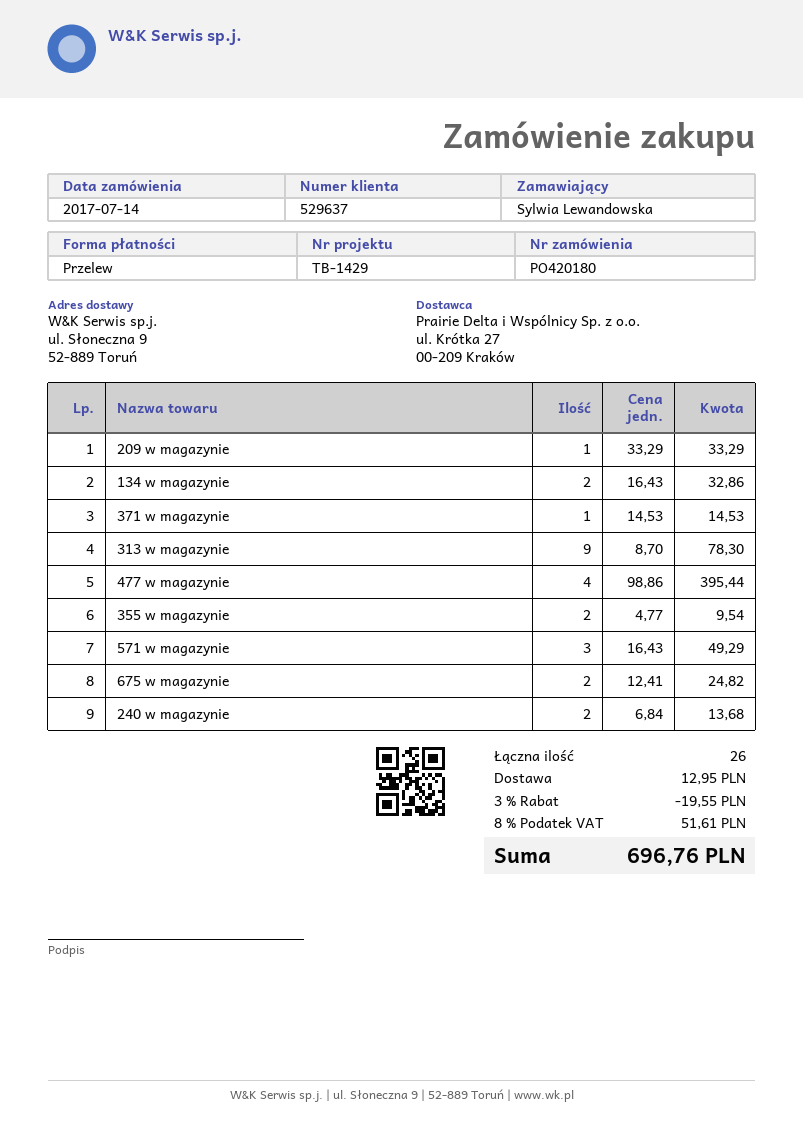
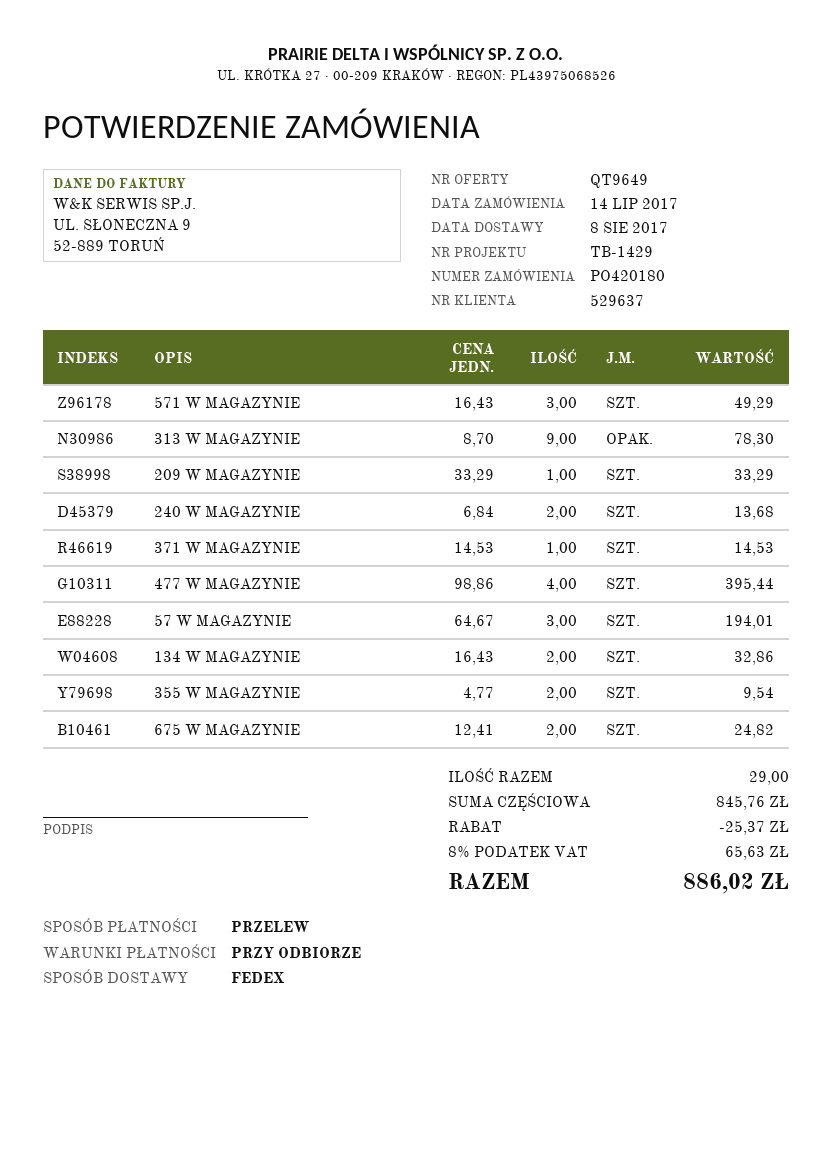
57 W MAGAZYNIE: none -> 3 x 64.67 = 194.01
total quantity: 26 -> 29
discount: 19.55 -> 25.37
shipping: 12.95 -> none
tax: 8% = 51.61 -> 8% = 65.63
total: 696.76 -> 886.02

